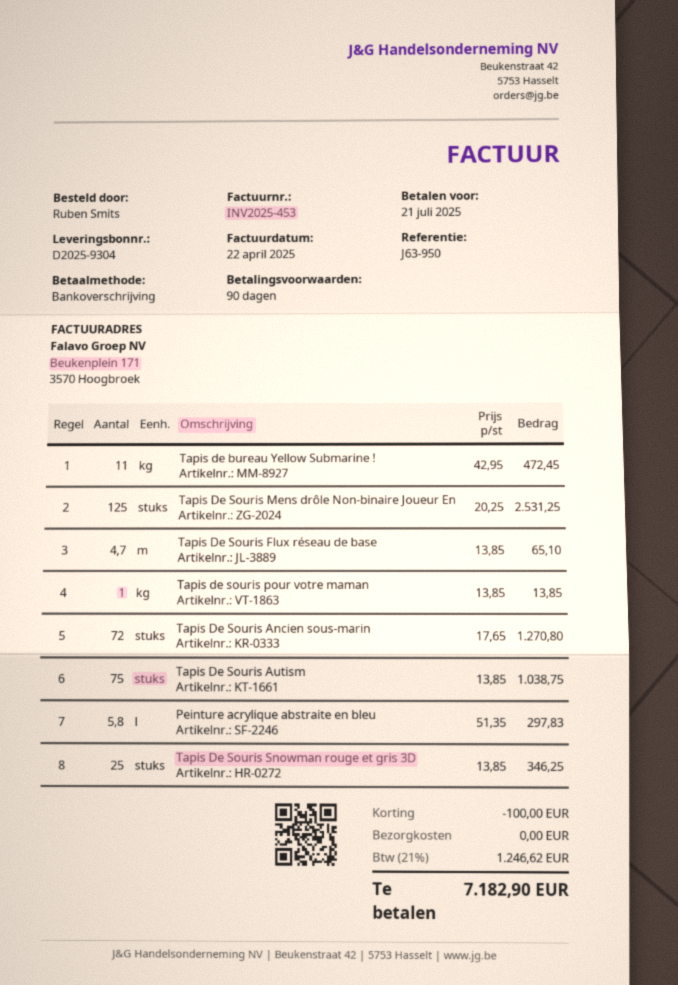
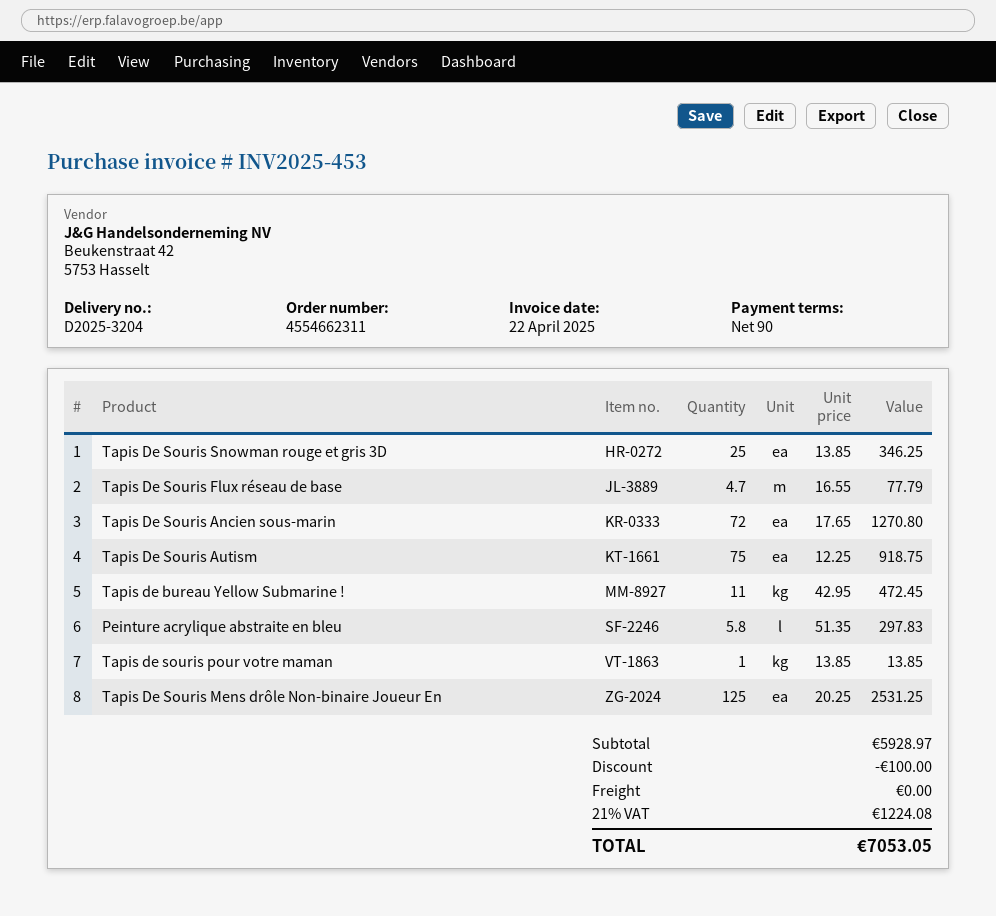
delivery note number: D2025-9304 -> D2025-3204
Tapis De Souris Flux réseau de base: 4.7 x 13.85 = 65.10 -> 4.7 x 16.55 = 77.79
Tapis De Souris Autism: 75 x 13.85 = 1038.75 -> 75 x 12.25 = 918.75
tax: 21% = 1246.62 -> 21% = 1224.08
total: 7182.90 -> 7053.05

